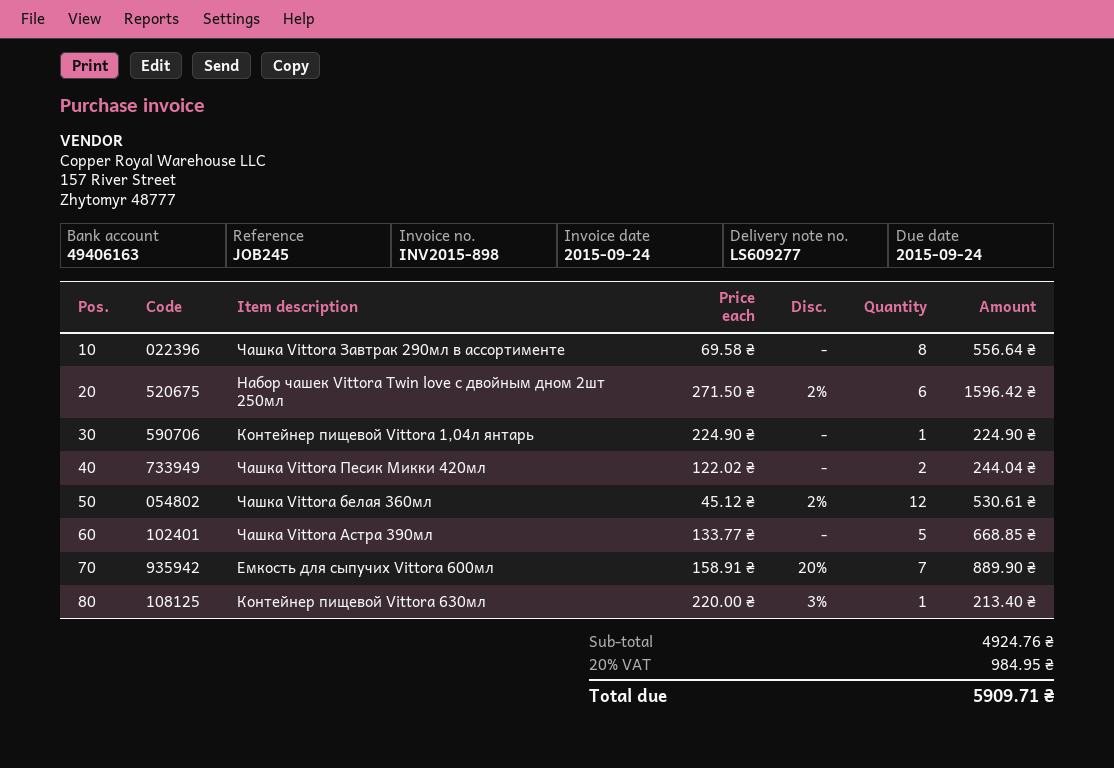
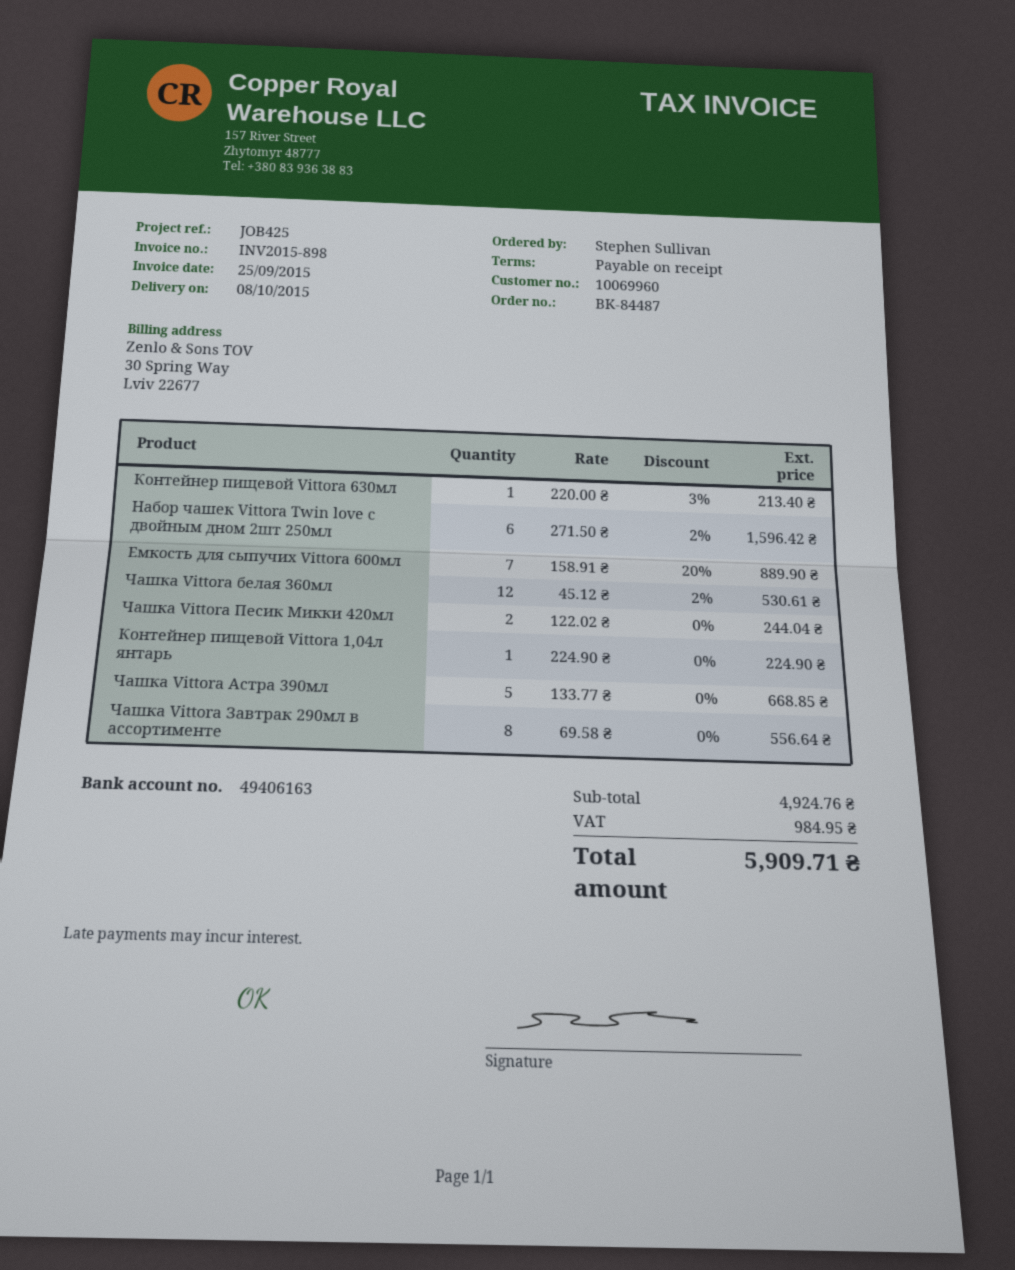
invoice date: 2015-09-24 -> 2015-09-25
reference: JOB245 -> JOB425

